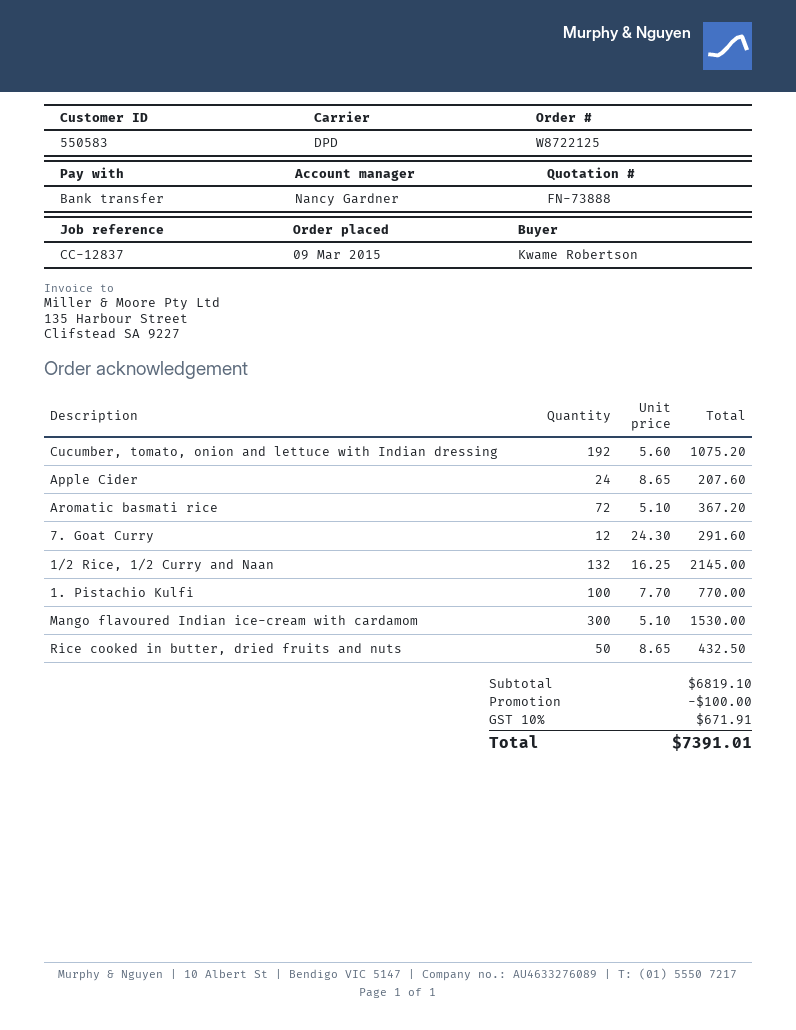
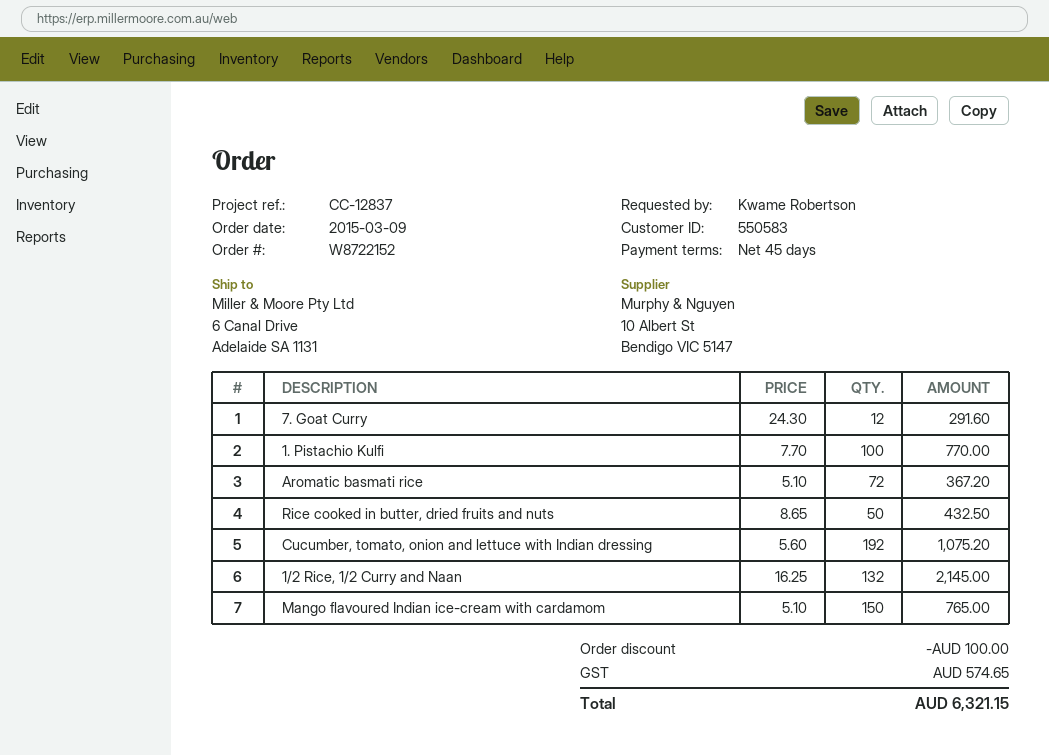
order number: W8722125 -> W8722152
Apple Cider: 24 x 8.65 = 207.60 -> none
Mango flavoured Indian ice-cream with cardamom: 300 x 5.10 = 1530.00 -> 150 x 5.10 = 765.00
tax: 671.91 -> 574.65
total: 7391.01 -> 6321.15

